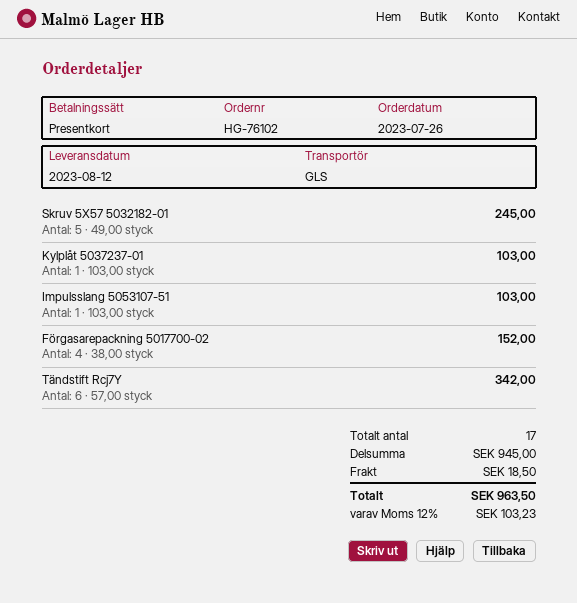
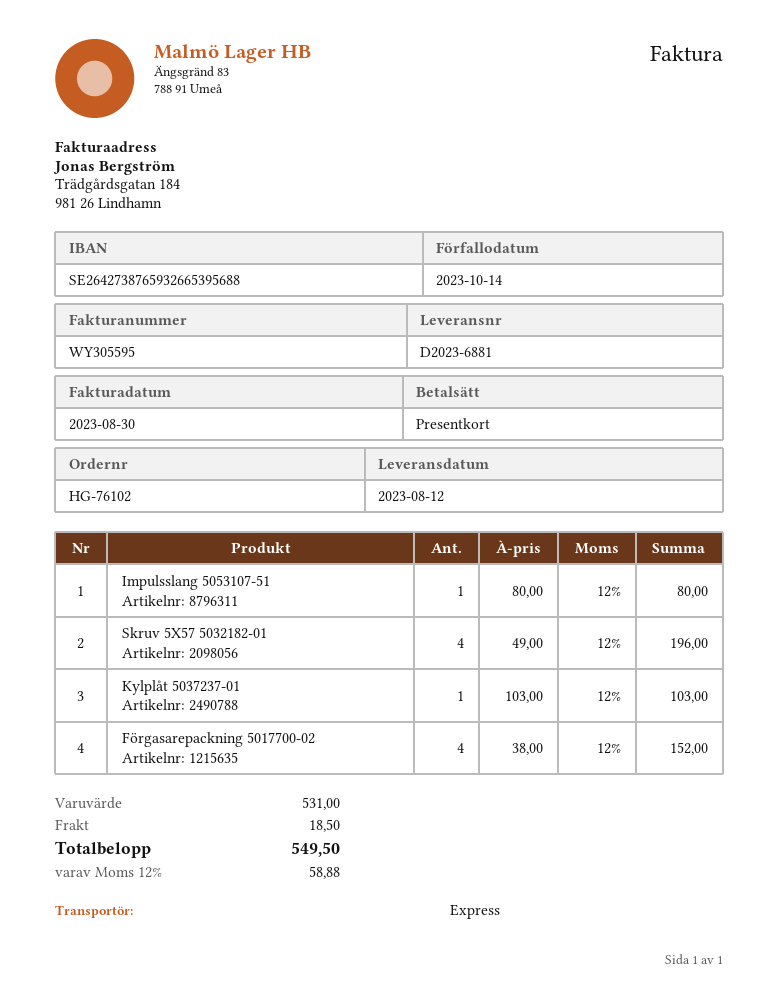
shipping method: GLS -> express
Skruv 5X57 5032182-01: 5 x 49.00 = 245.00 -> 4 x 49.00 = 196.00
Impulsslang 5053107-51: 1 x 103.00 = 103.00 -> 1 x 80.00 = 80.00
Tändstift Rcj7Y: 6 x 57.00 = 342.00 -> none
subtotal: 945.00 -> 531.00
tax: 12% = 103.23 -> 12% = 58.88
total: 963.50 -> 549.50

